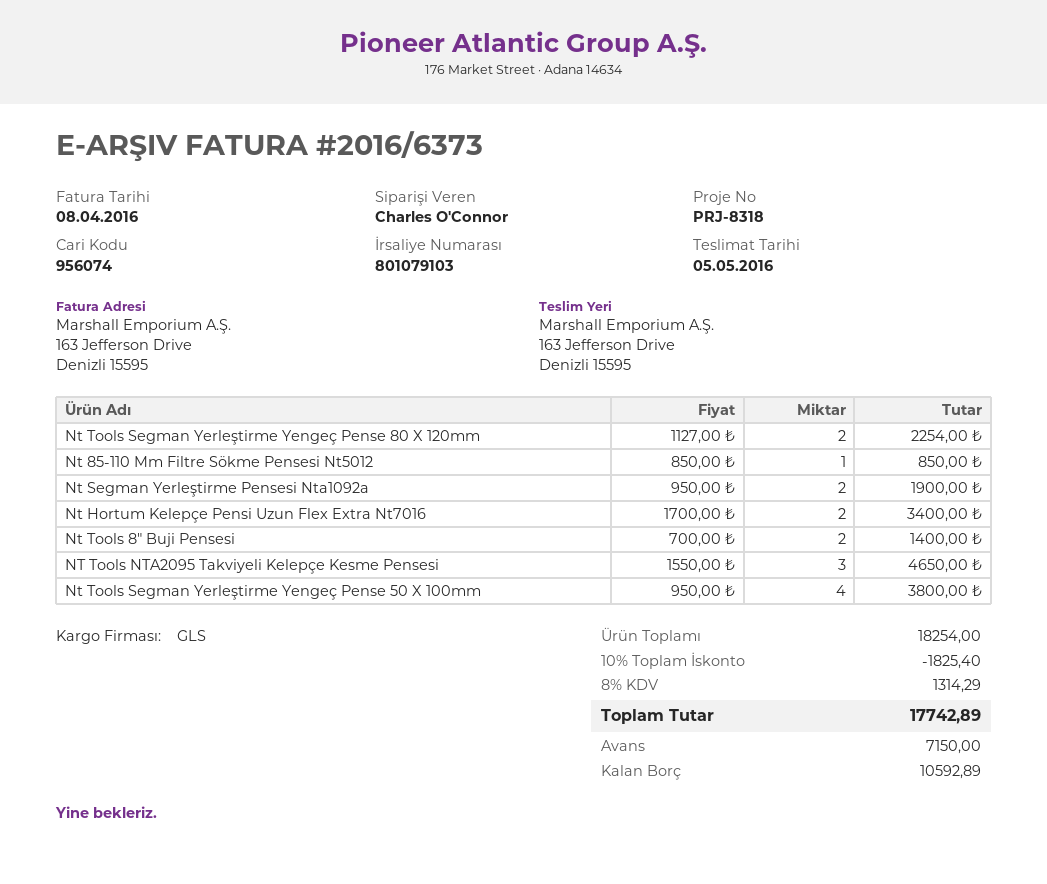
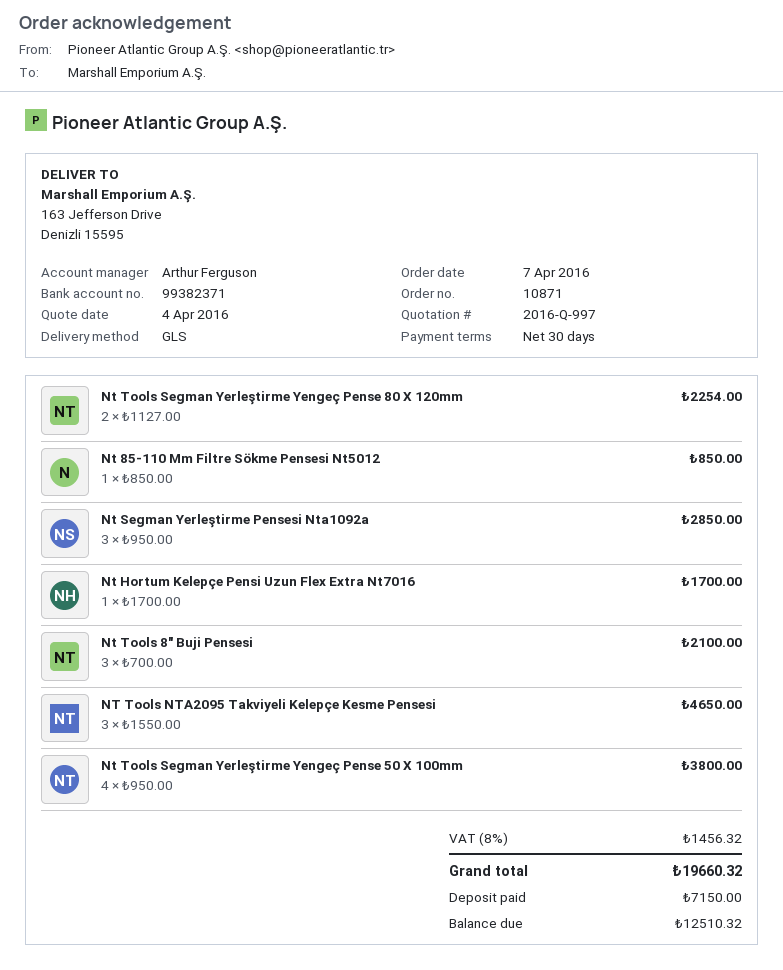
Nt Segman Yerleştirme Pensesi Nta1092a: 2 x 950.00 = 1900.00 -> 3 x 950.00 = 2850.00
Nt Hortum Kelepçe Pensi Uzun Flex Extra Nt7016: 2 x 1700.00 = 3400.00 -> 1 x 1700.00 = 1700.00
Nt Tools 8" Buji Pensesi: 2 x 700.00 = 1400.00 -> 3 x 700.00 = 2100.00
discount: 10% = 1825.40 -> none
tax: 8% = 1314.29 -> 8% = 1456.32
total: 17742.89 -> 19660.32
balance: 10592.89 -> 12510.32

